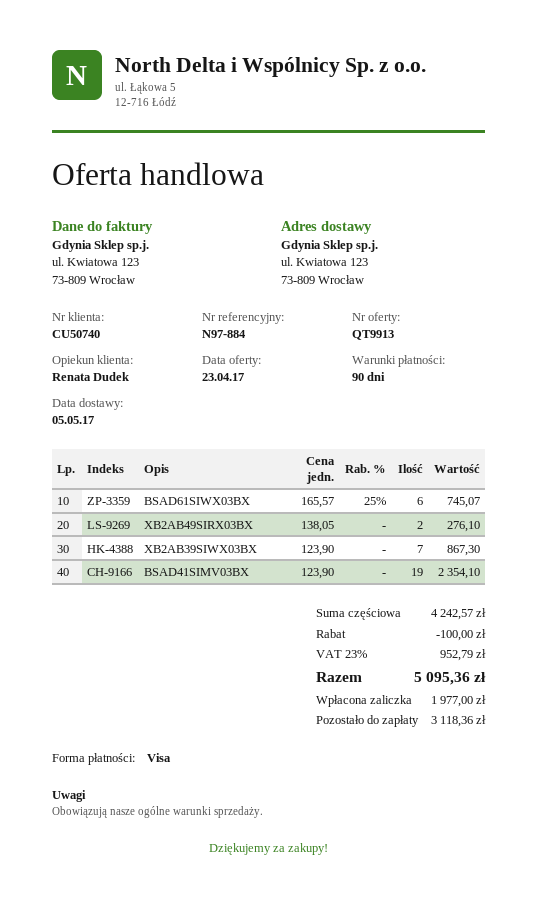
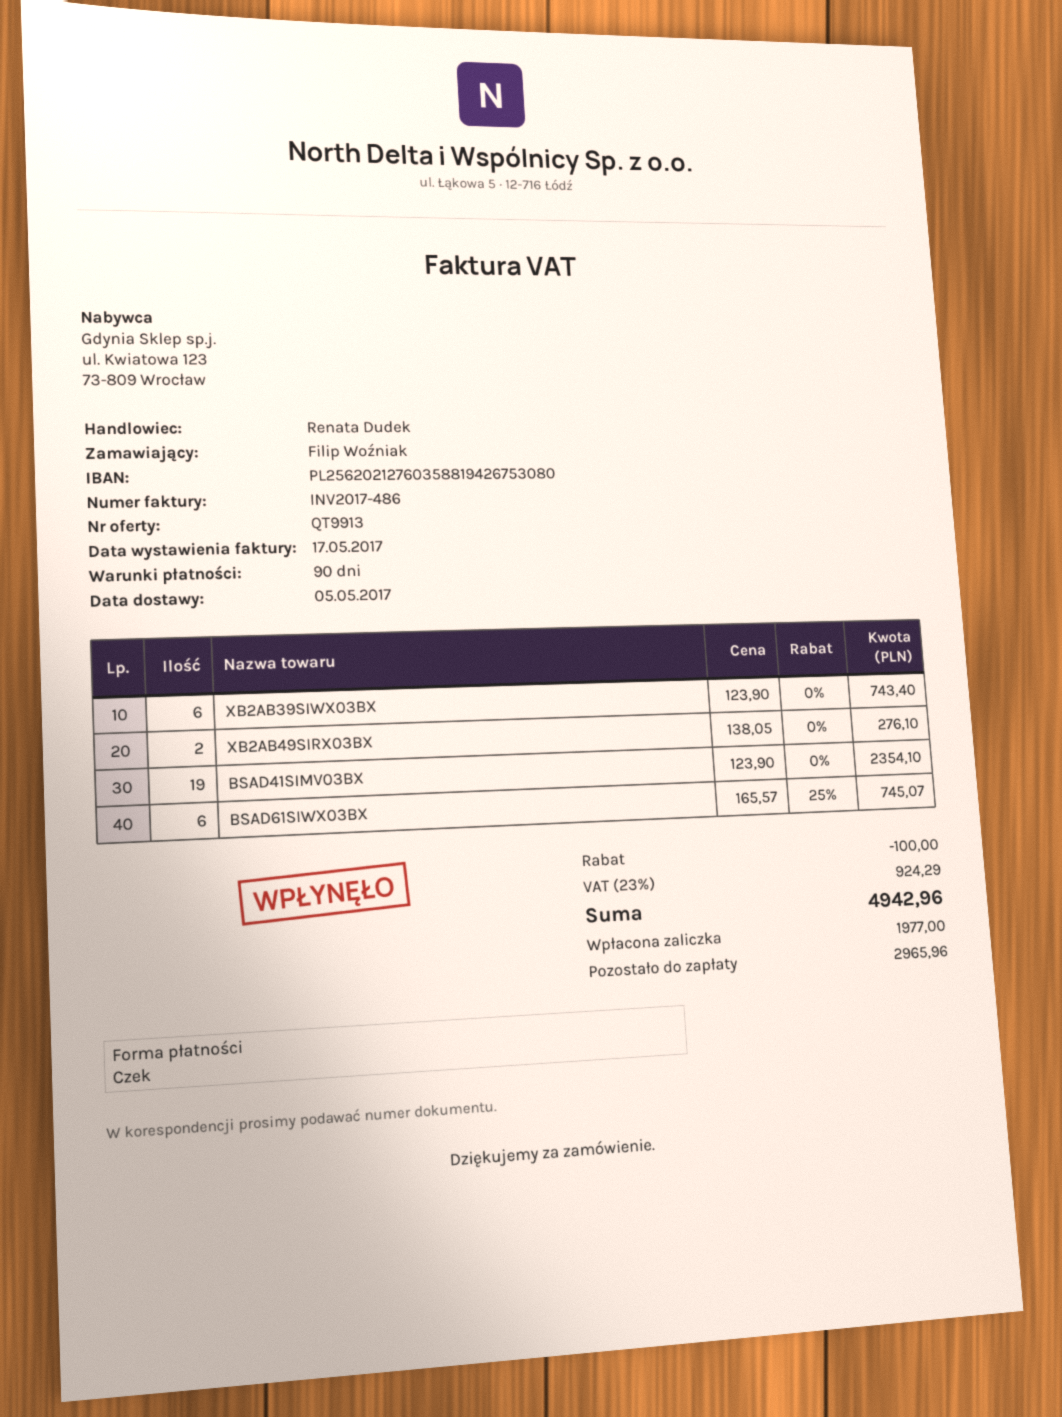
payment method: Visa -> cheque
XB2AB39SIWX03BX: 7 x 123.90 = 867.30 -> 6 x 123.90 = 743.40
tax: 23% = 952.79 -> 23% = 924.29
total: 5095.36 -> 4942.96
balance: 3118.36 -> 2965.96

